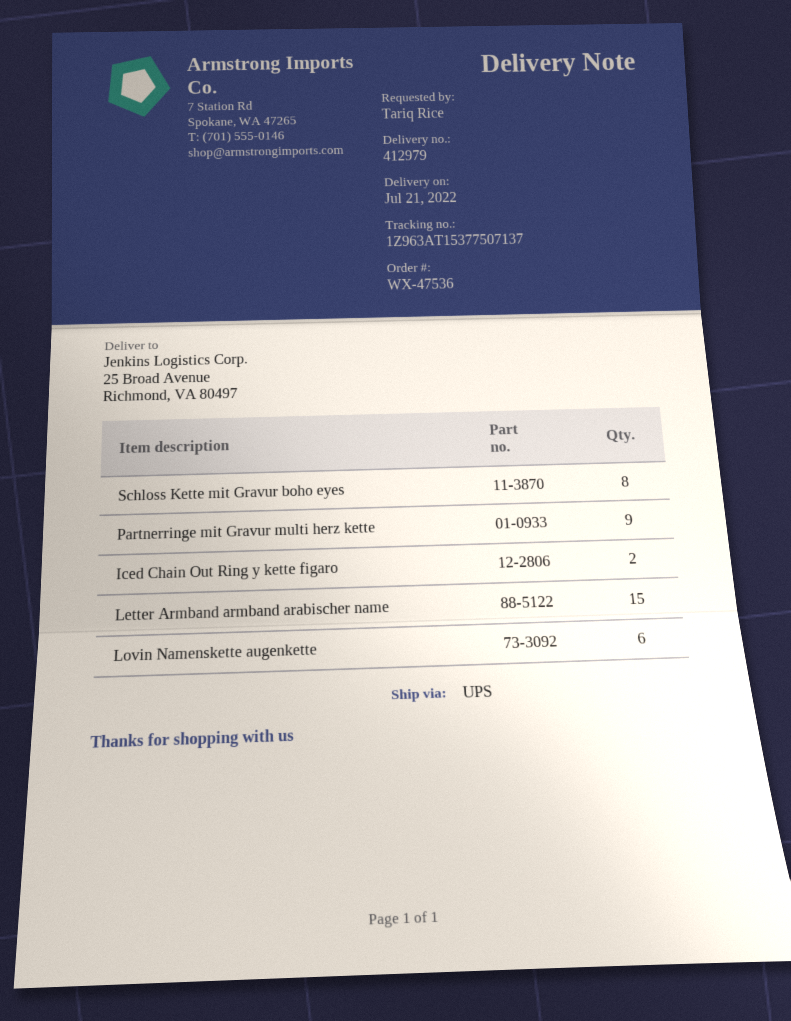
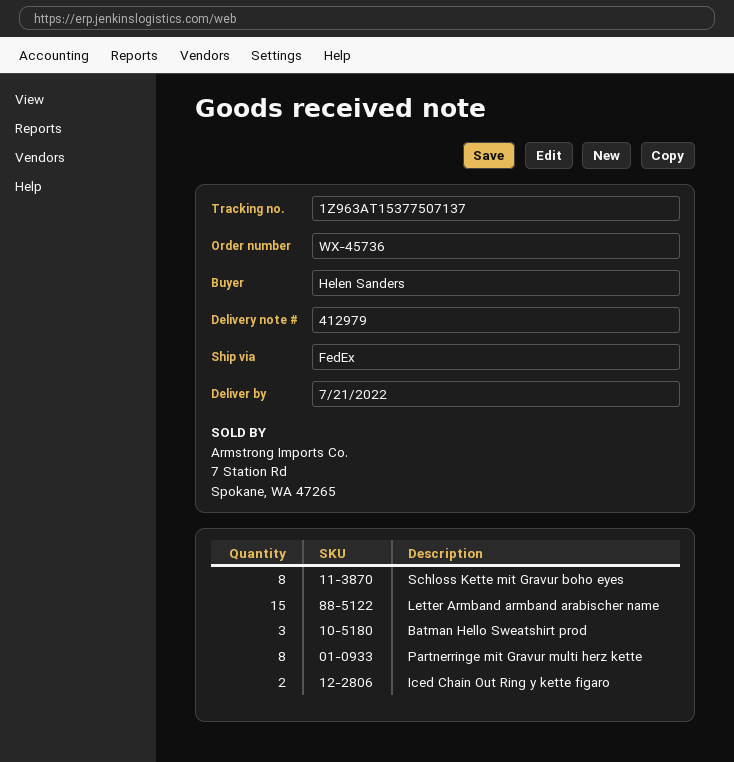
order number: WX-47536 -> WX-45736
ordered by: Tariq Rice -> Helen Sanders
shipping method: UPS -> FedEx
Partnerringe mit Gravur multi herz kette: 9 -> 8
Lovin Namenskette augenkette: 6 -> none
Batman Hello Sweatshirt prod: none -> 3

